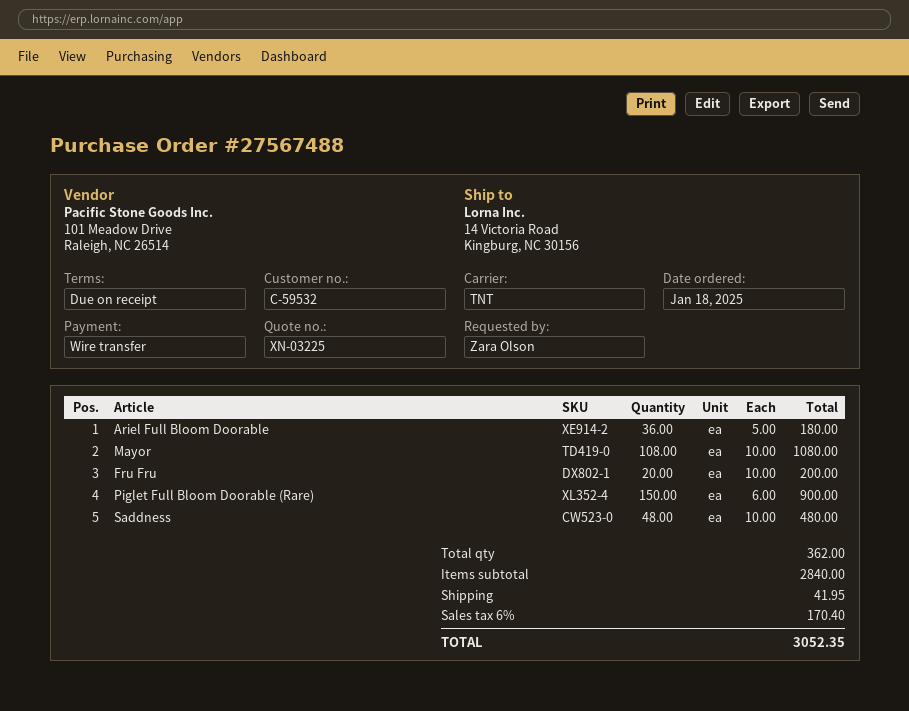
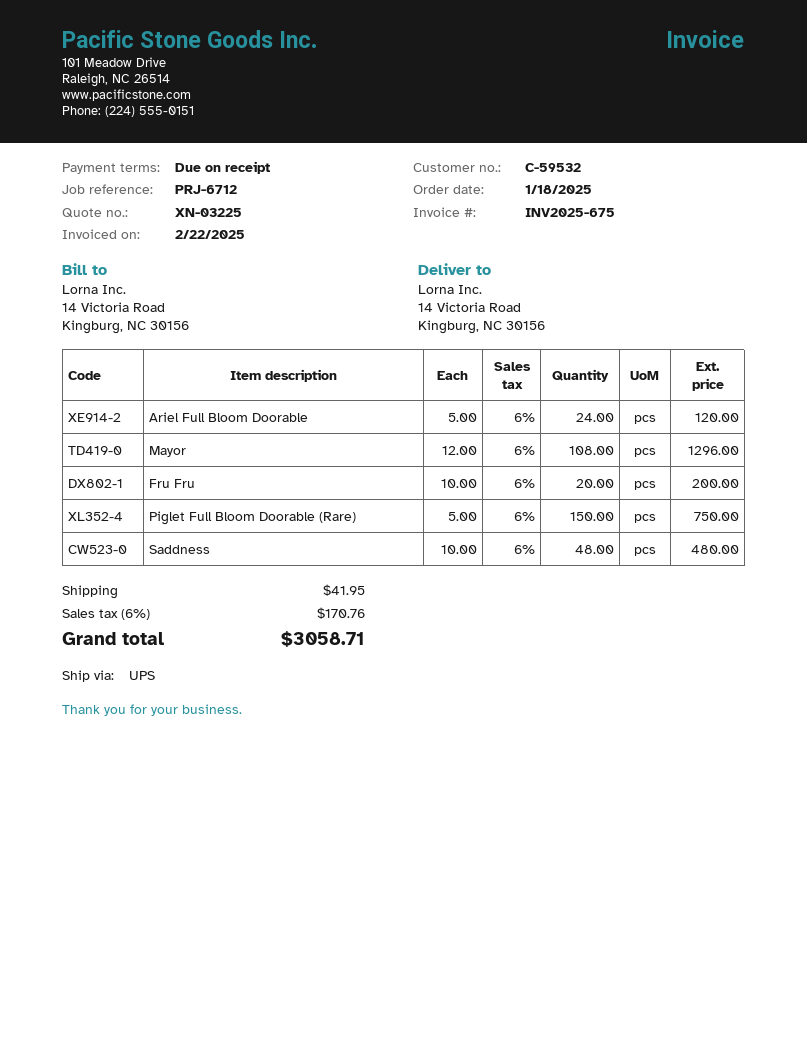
shipping method: TNT -> UPS
Ariel Full Bloom Doorable: 36 x 5.00 = 180.00 -> 24 x 5.00 = 120.00
Mayor: 108 x 10.00 = 1080.00 -> 108 x 12.00 = 1296.00
Piglet Full Bloom Doorable (Rare): 150 x 6.00 = 900.00 -> 150 x 5.00 = 750.00
tax: 6% = 170.40 -> 6% = 170.76
total: 3052.35 -> 3058.71

